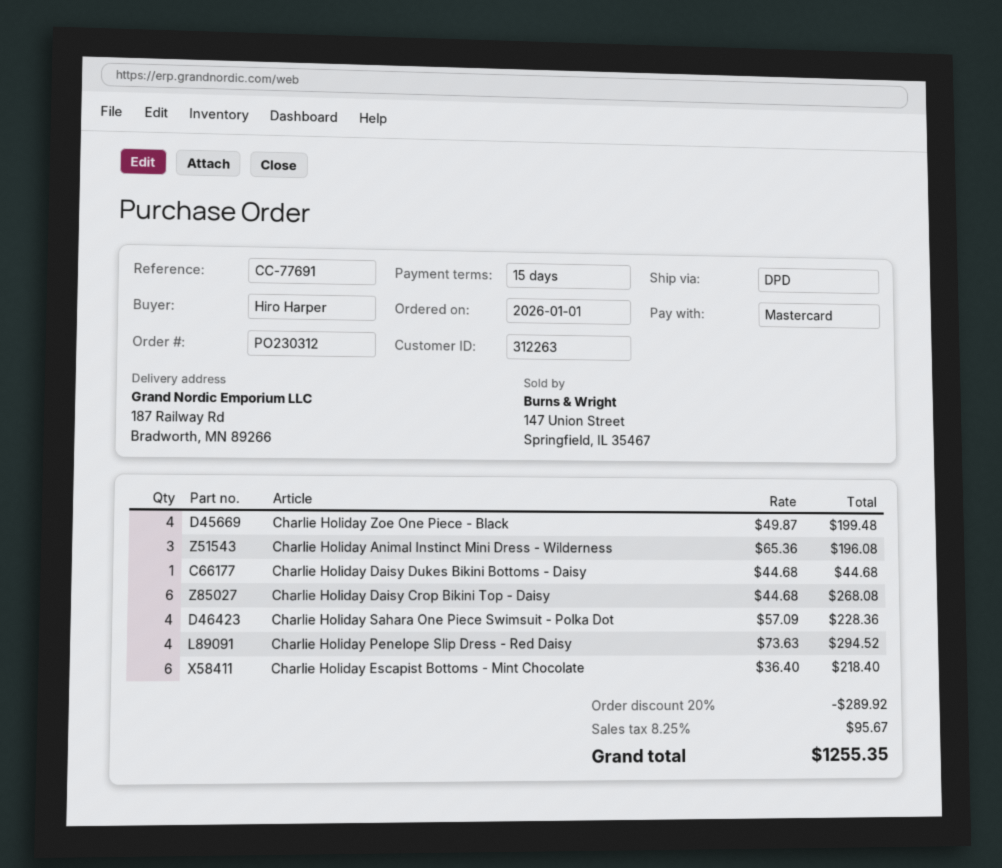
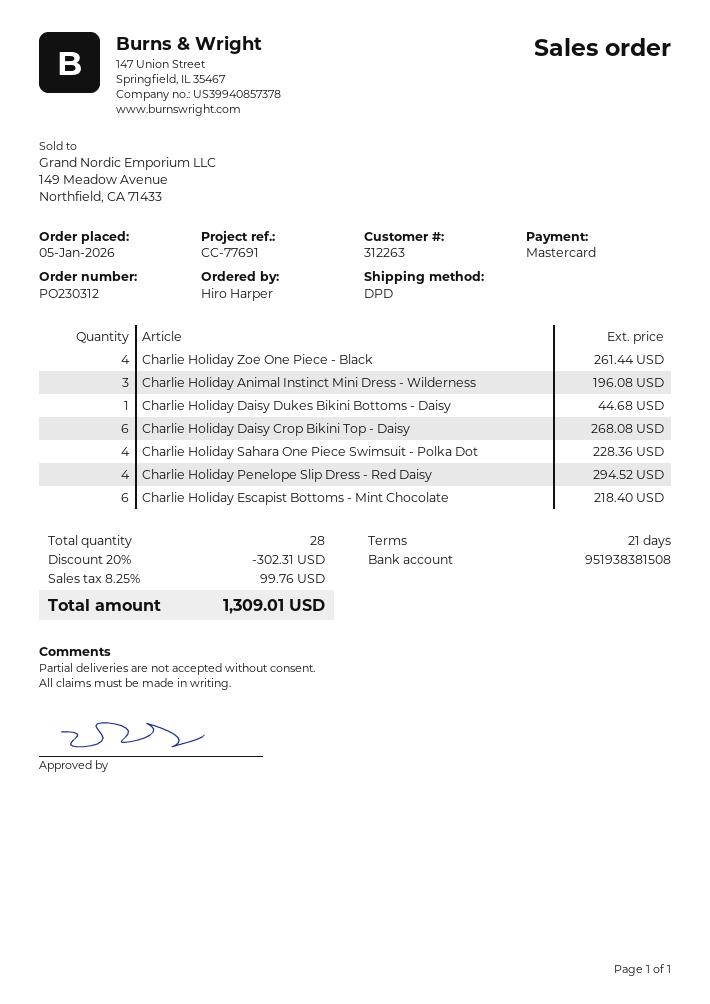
order date: 2026-01-01 -> 2026-01-05
payment terms: 15 days -> 21 days
Charlie Holiday Zoe One Piece - Black: 4 for 199.48 -> 4 for 261.44
discount: 20% = 289.92 -> 20% = 302.31
tax: 8.25% = 95.67 -> 8.25% = 99.76
total: 1255.35 -> 1309.01

